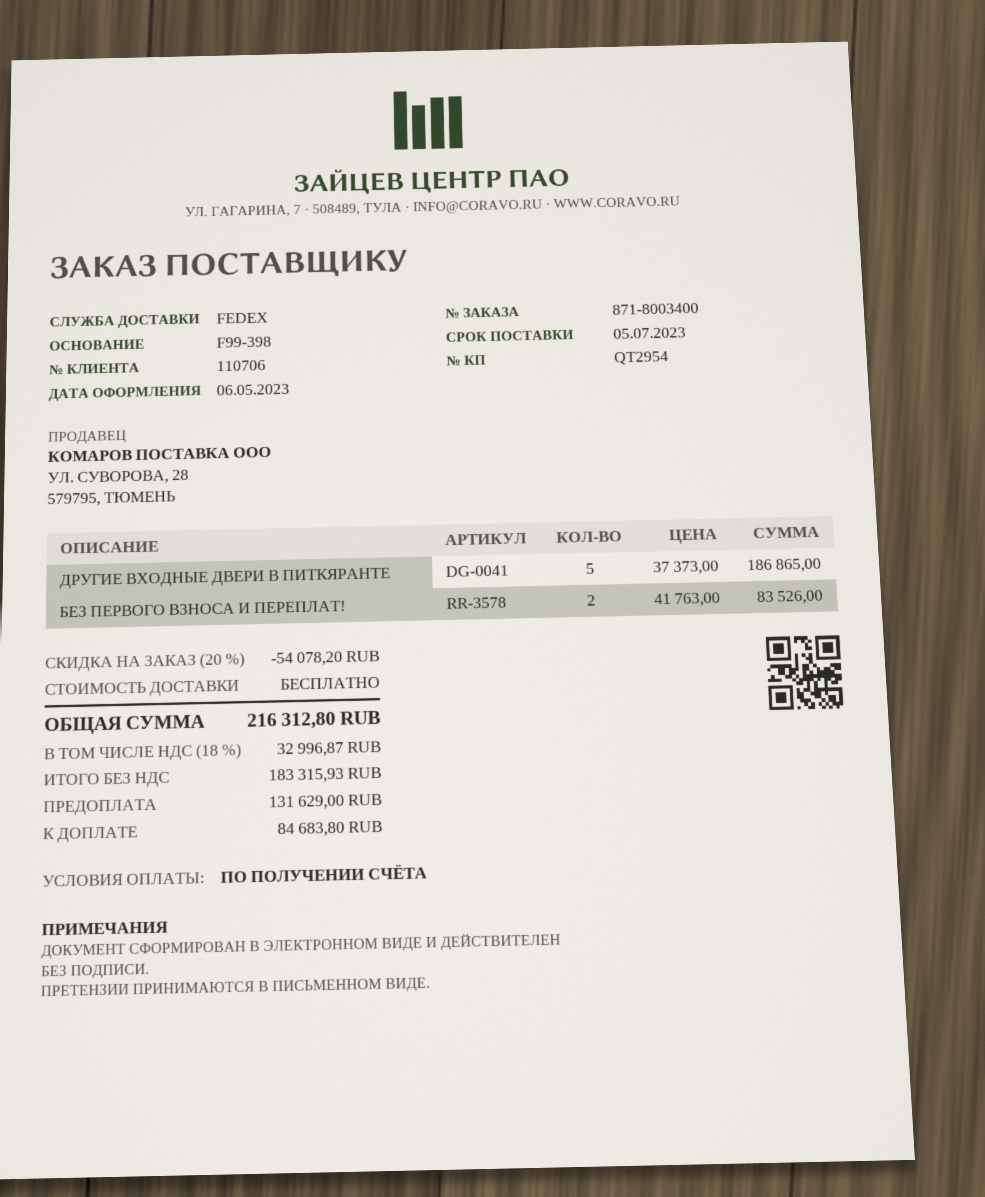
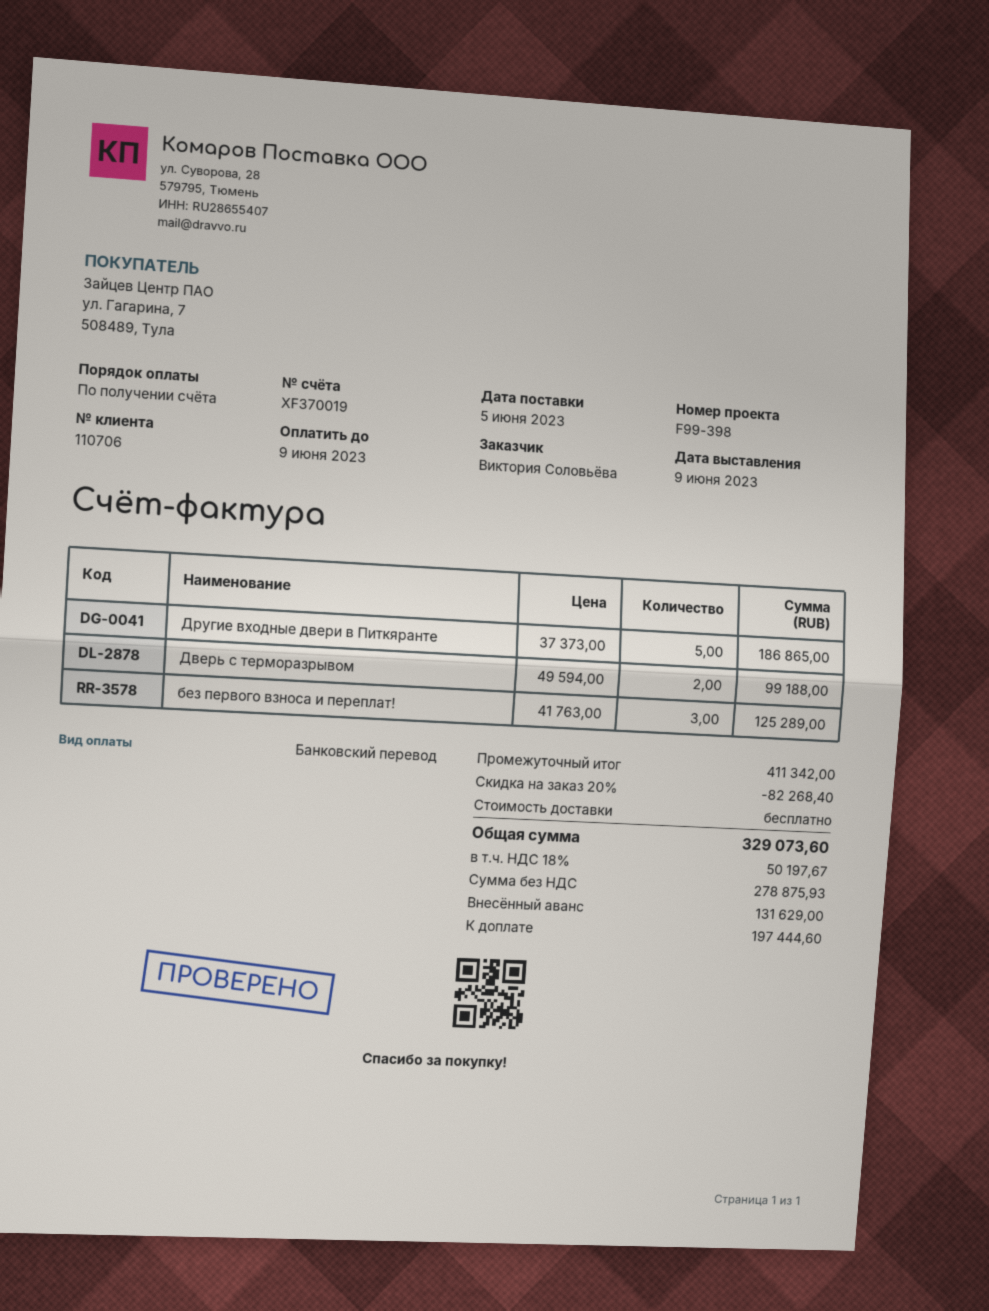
delivery date: 2023-07-05 -> 2023-06-05
БЕЗ ПЕРВОГО ВЗНОСА И ПЕРЕПЛАТ!: 2 x 41763.00 = 83526.00 -> 3 x 41763.00 = 125289.00
Дверь с терморазрывом: none -> 2 x 49594.00 = 99188.00
discount: 20% = 54078.20 -> 20% = 82268.40
net: 183315.93 -> 278875.93
tax: 18% = 32996.87 -> 18% = 50197.67
total: 216312.80 -> 329073.60
balance: 84683.80 -> 197444.60

